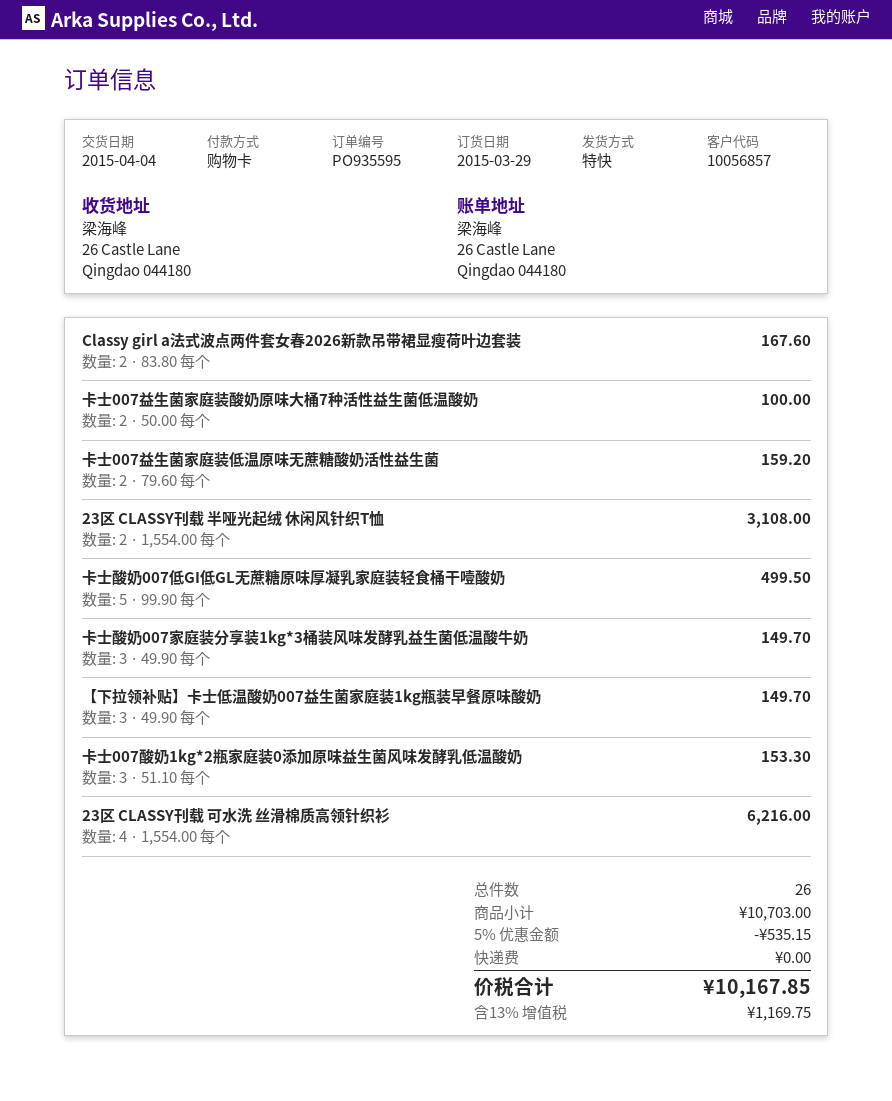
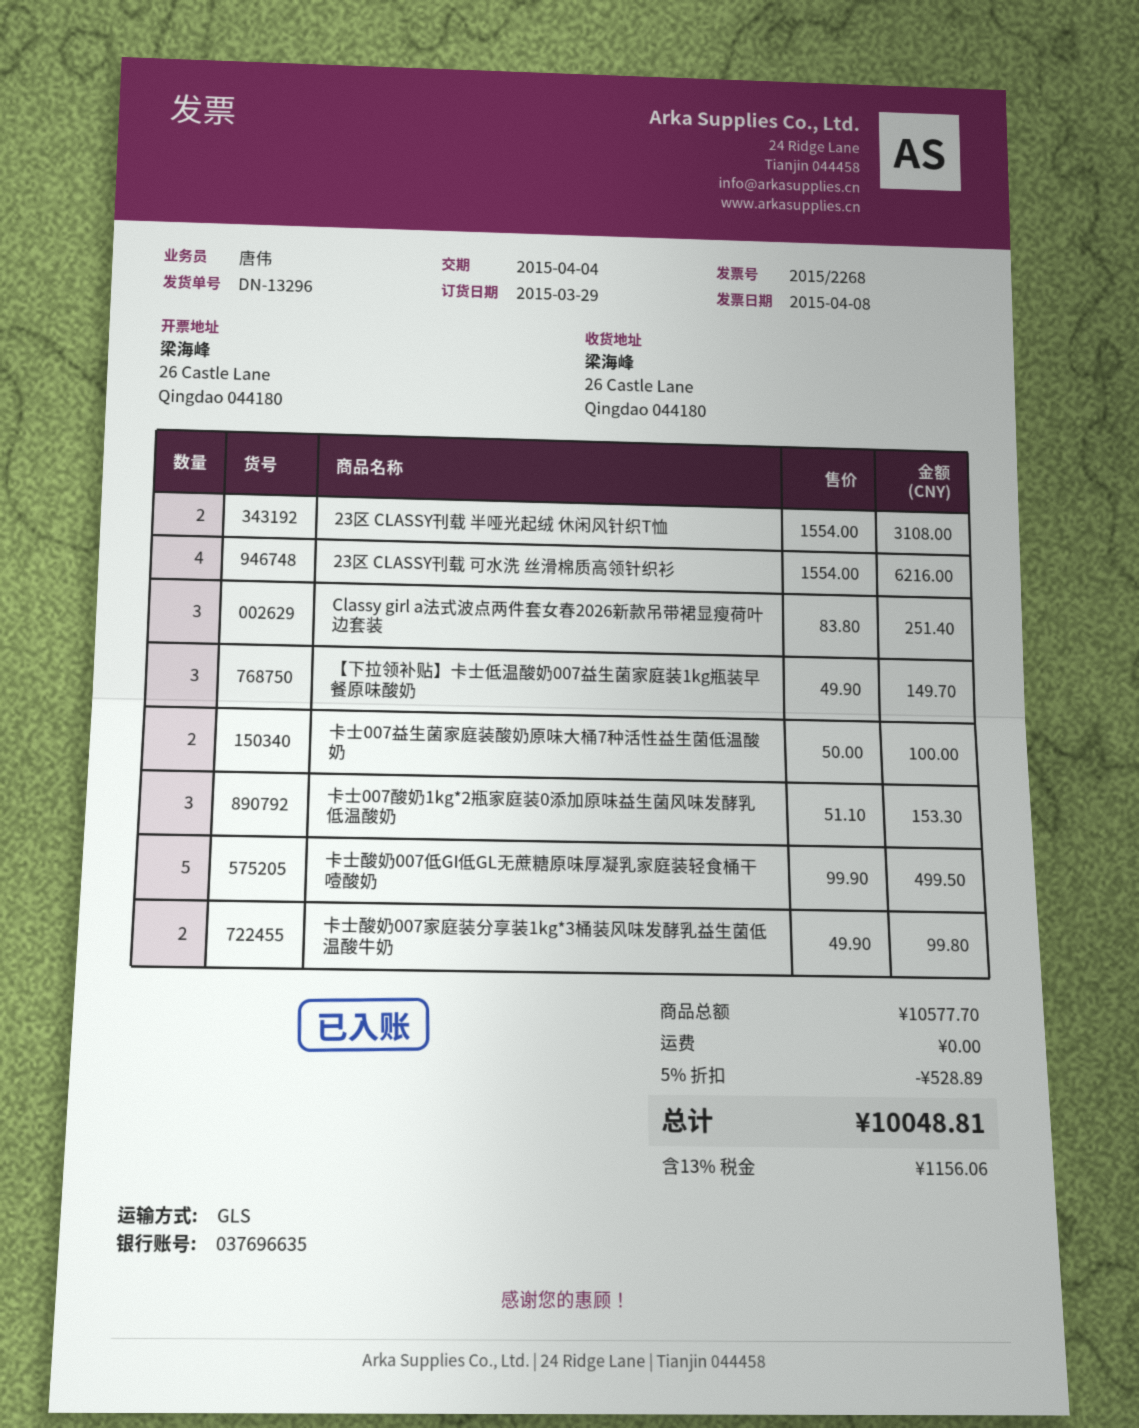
shipping method: express -> GLS
Classy girl a法式波点两件套女春2026新款吊带裙显瘦荷叶边套装: 2 x 83.80 = 167.60 -> 3 x 83.80 = 251.40
卡士007益生菌家庭装低温原味无蔗糖酸奶活性益生菌: 2 x 79.60 = 159.20 -> none
卡士酸奶007家庭装分享装1kg*3桶装风味发酵乳益生菌低温酸牛奶: 3 x 49.90 = 149.70 -> 2 x 49.90 = 99.80
subtotal: 10703.00 -> 10577.70
discount: 5% = 535.15 -> 5% = 528.89
tax: 13% = 1169.75 -> 13% = 1156.06
total: 10167.85 -> 10048.81

